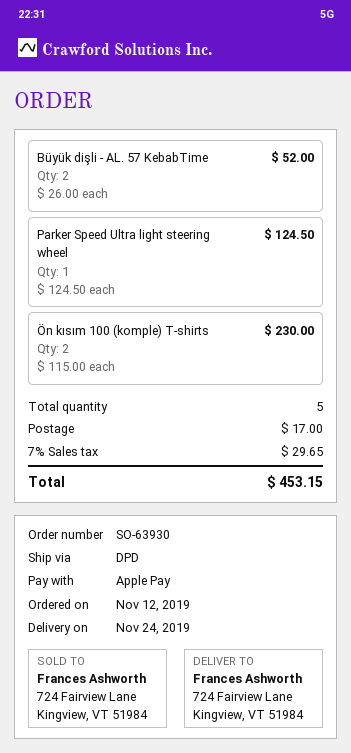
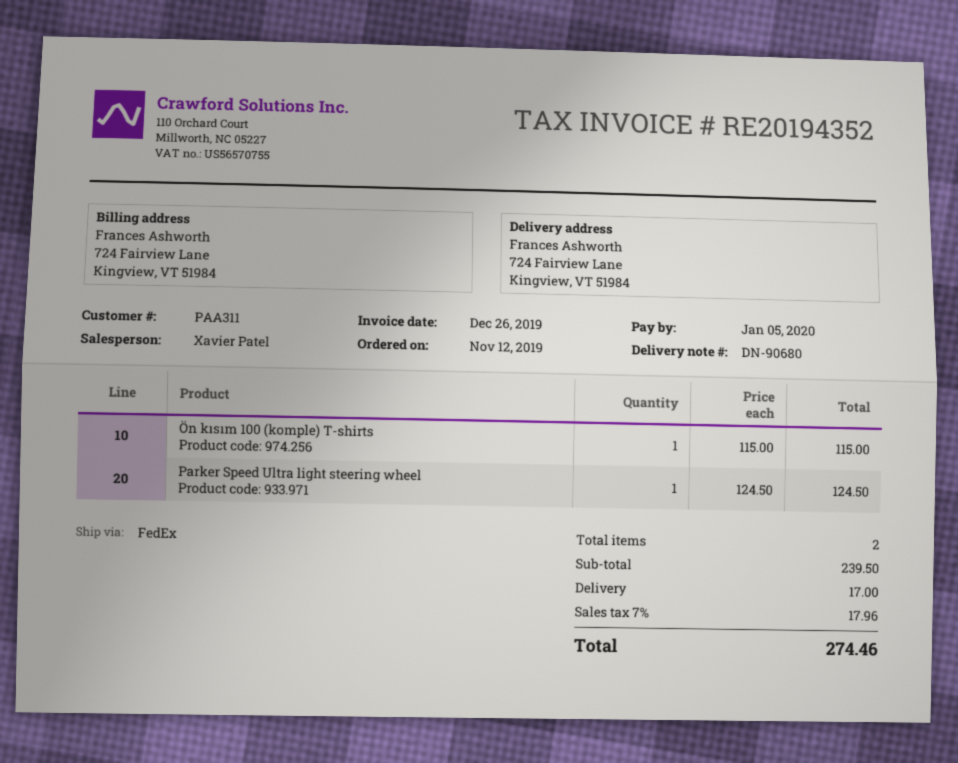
shipping method: DPD -> FedEx
Büyük dişli - AL. 57 KebabTime: 2 x 26.00 = 52.00 -> none
Ön kısım 100 (komple) T-shirts: 2 x 115.00 = 230.00 -> 1 x 115.00 = 115.00
total quantity: 5 -> 2
tax: 7% = 29.65 -> 7% = 17.96
total: 453.15 -> 274.46

